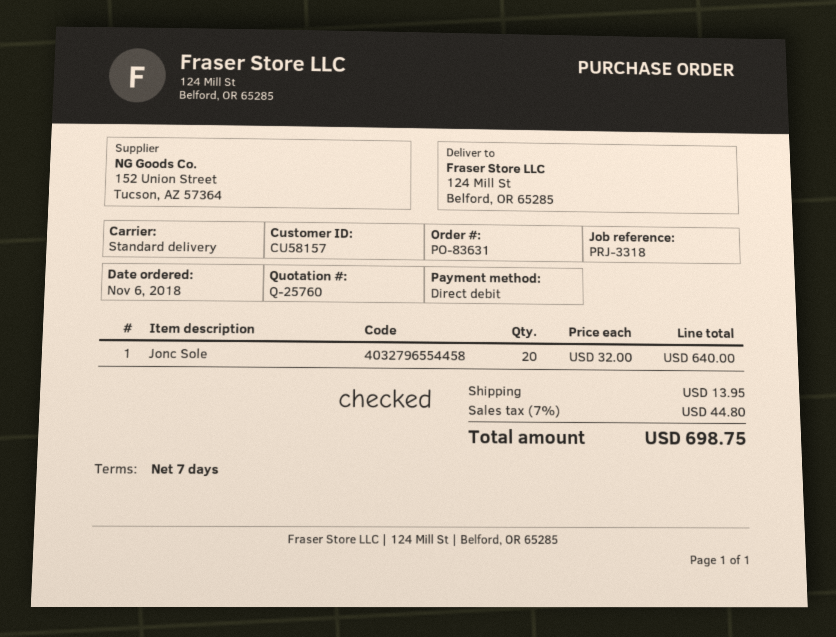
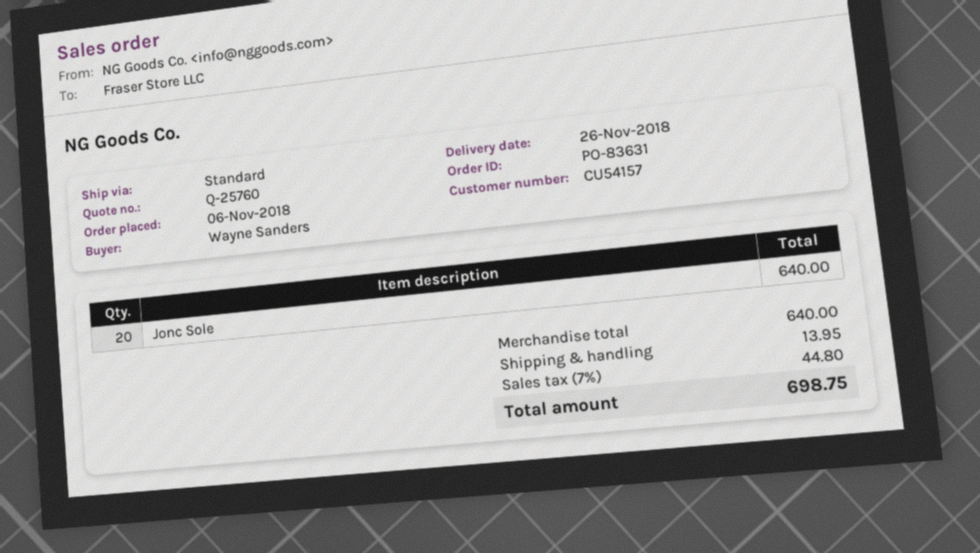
customer number: CU58157 -> CU54157

